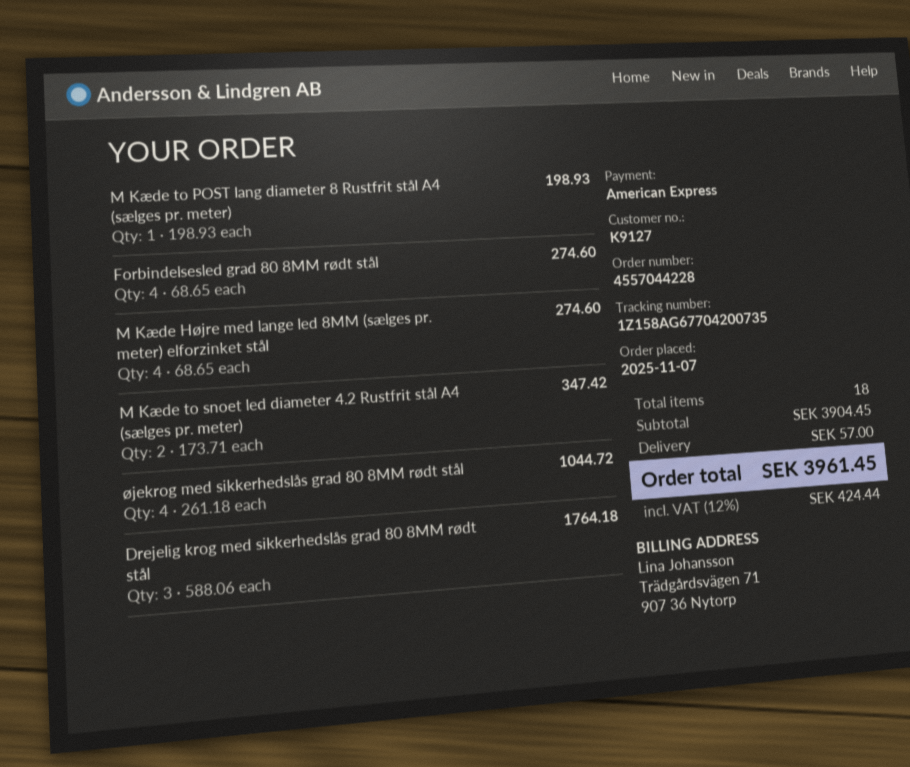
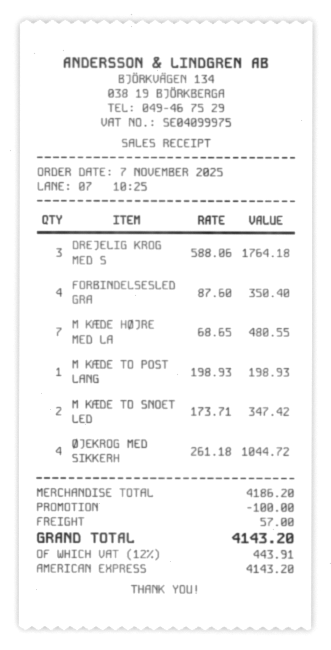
Forbindelsesled grad 80 8MM rødt stål: 4 x 68.65 = 274.60 -> 4 x 87.60 = 350.40
M Kæde Højre med lange led 8MM (sælges pr. meter) elforzinket stål: 4 x 68.65 = 274.60 -> 7 x 68.65 = 480.55
subtotal: 3904.45 -> 4186.20
discount: none -> 100.00
tax: 12% = 424.44 -> 12% = 443.91
total: 3961.45 -> 4143.20

